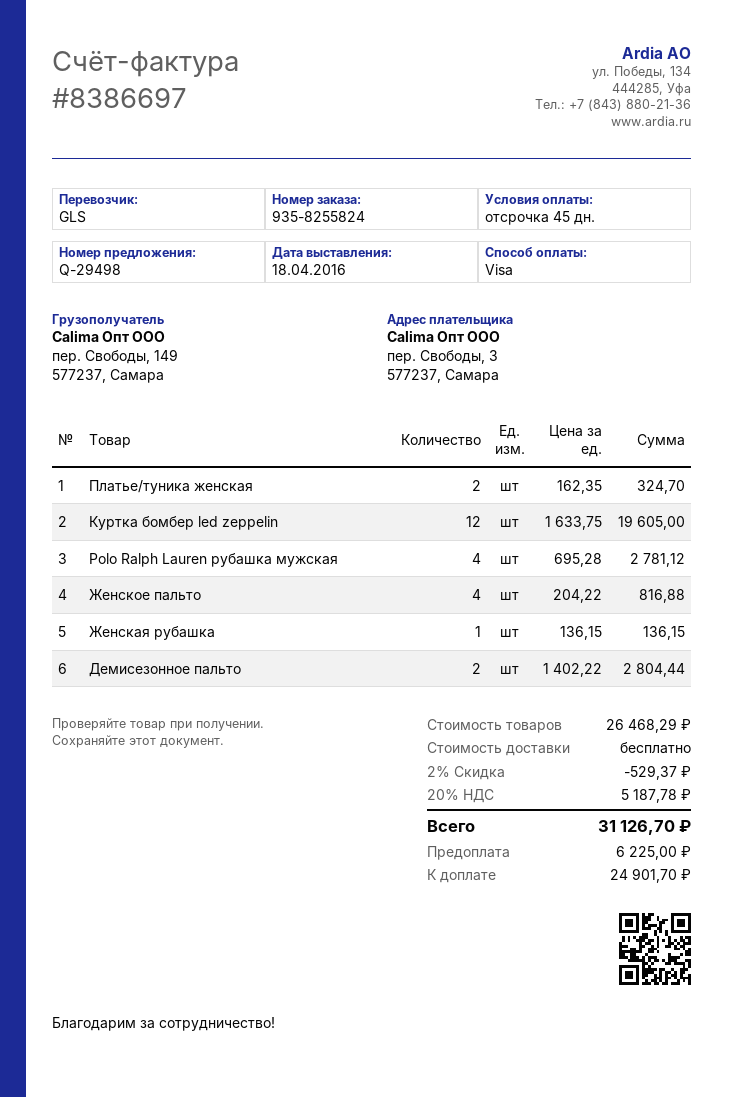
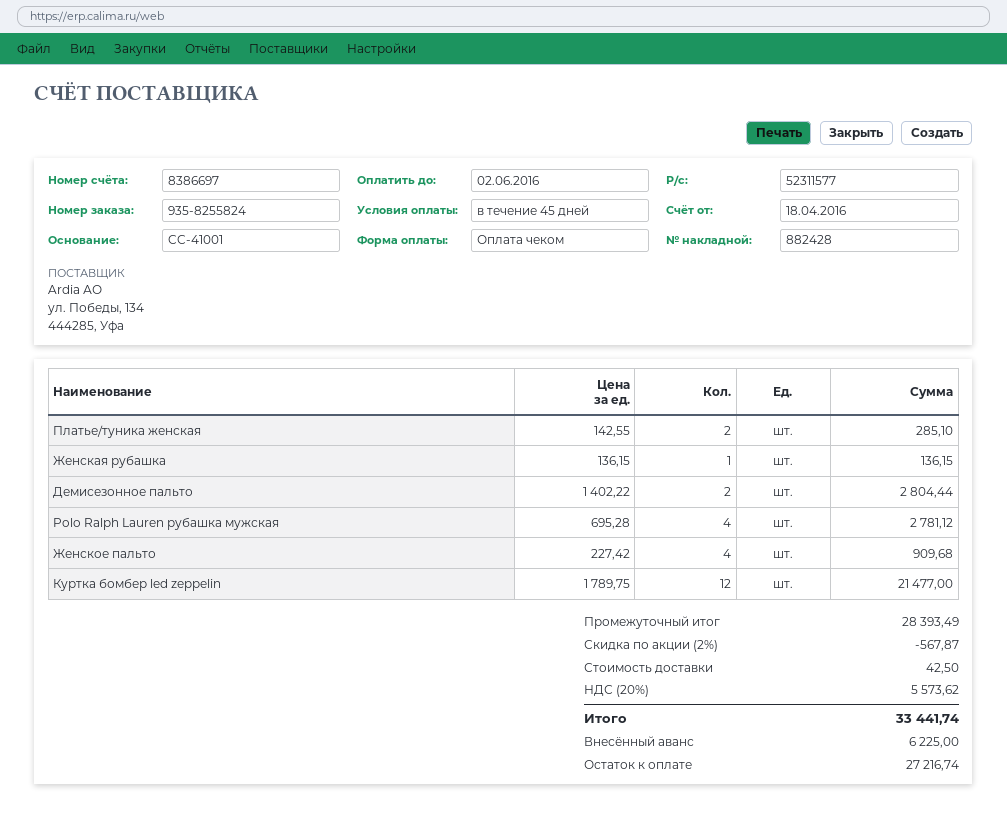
payment method: Visa -> cheque
Платье/туника женская: 2 x 162.35 = 324.70 -> 2 x 142.55 = 285.10
Куртка бомбер led zeppelin: 12 x 1633.75 = 19605.00 -> 12 x 1789.75 = 21477.00
Женское пальто: 4 x 204.22 = 816.88 -> 4 x 227.42 = 909.68
subtotal: 26468.29 -> 28393.49
discount: 2% = 529.37 -> 2% = 567.87
shipping: 0.00 -> 42.50
tax: 20% = 5187.78 -> 20% = 5573.62
total: 31126.70 -> 33441.74
balance: 24901.70 -> 27216.74

